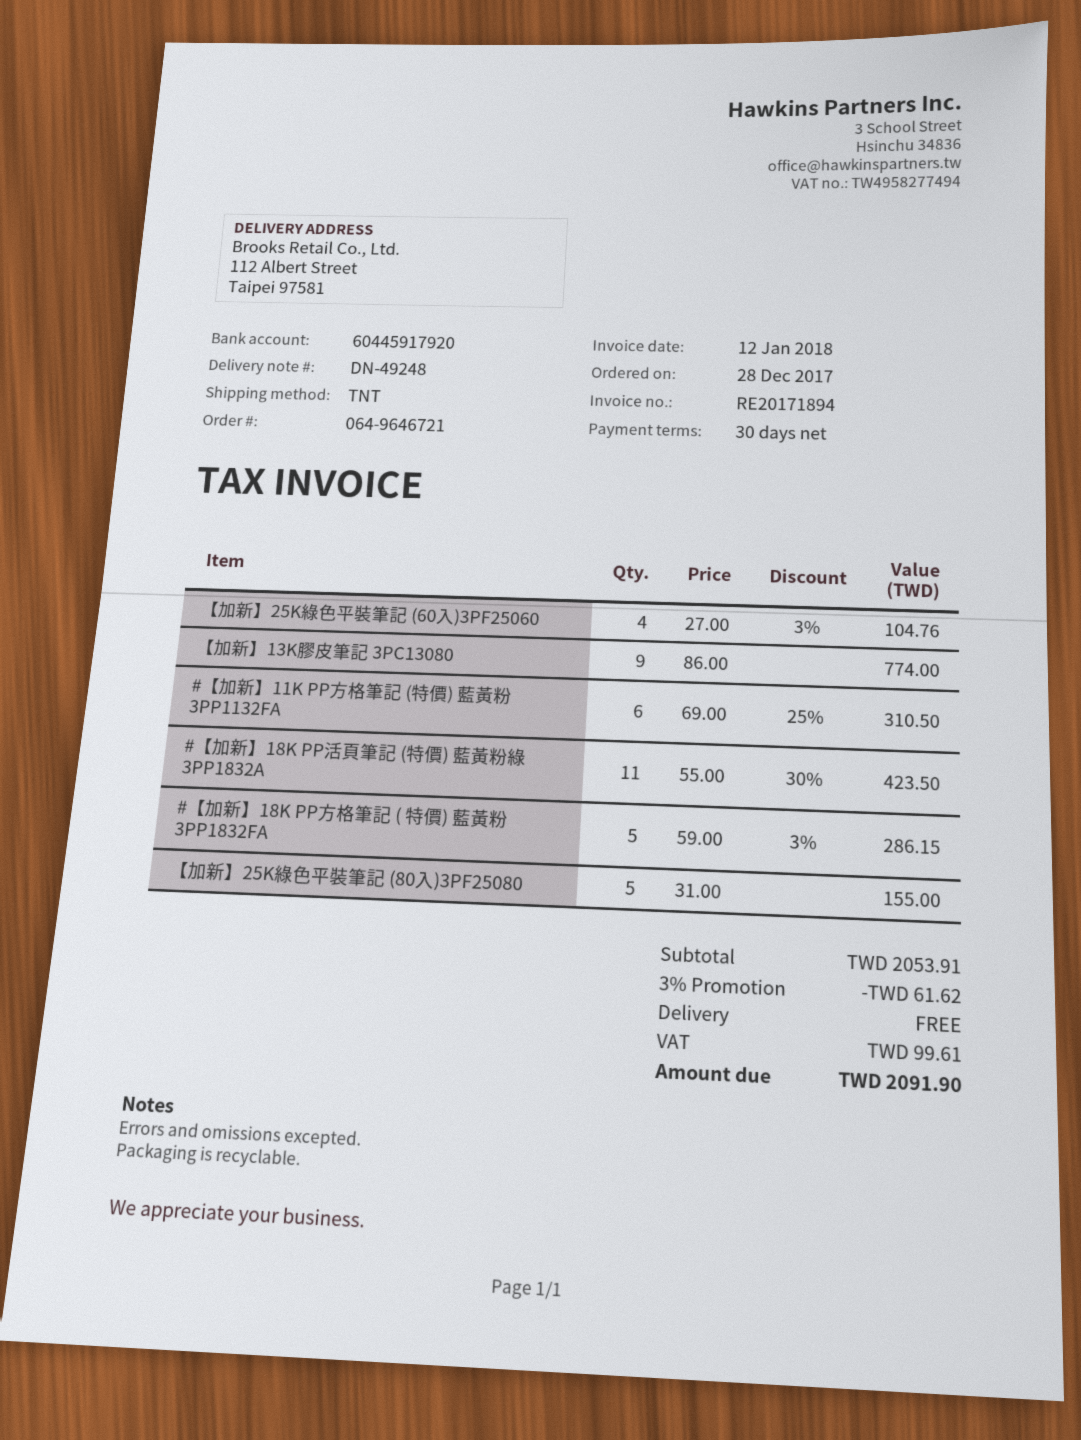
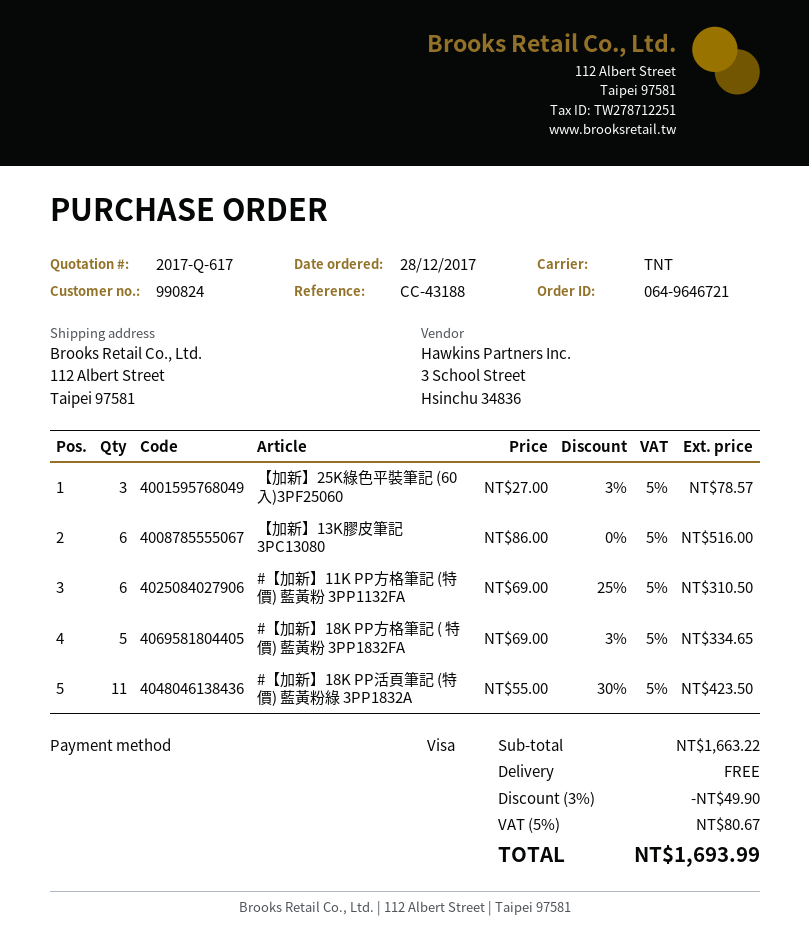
【加新】25K綠色平裝筆記 (60入)3PF25060: 4 x 27.00 - 3% = 104.76 -> 3 x 27.00 - 3% = 78.57
【加新】13K膠皮筆記 3PC13080: 9 x 86.00 = 774.00 -> 6 x 86.00 = 516.00
#【加新】18K PP方格筆記 ( 特價) 藍黃粉 3PP1832FA: 5 x 59.00 - 3% = 286.15 -> 5 x 69.00 - 3% = 334.65
【加新】25K綠色平裝筆記 (80入)3PF25080: 5 x 31.00 = 155.00 -> none
subtotal: 2053.91 -> 1663.22
discount: 3% = 61.62 -> 3% = 49.90
tax: 99.61 -> 80.67
total: 2091.90 -> 1693.99

